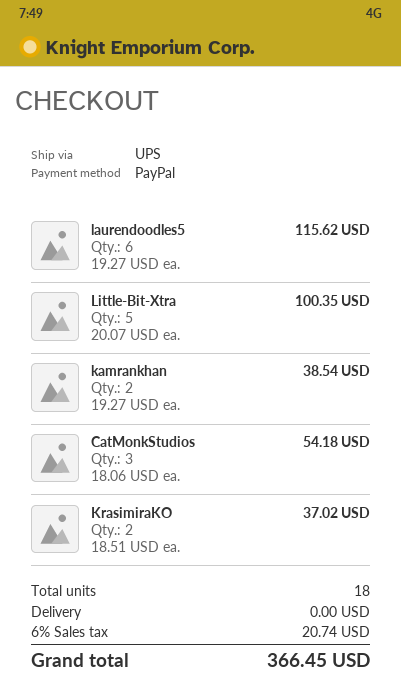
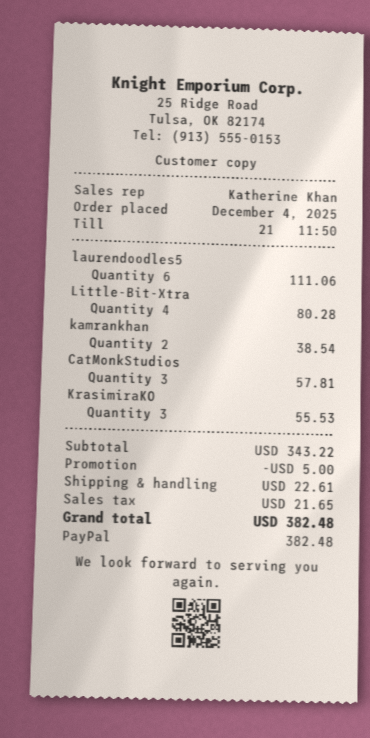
laurendoodles5: 6 for 115.62 -> 6 for 111.06
Little-Bit-Xtra: 5 for 100.35 -> 4 for 80.28
CatMonkStudios: 3 for 54.18 -> 3 for 57.81
KrasimiraKO: 2 for 37.02 -> 3 for 55.53
discount: none -> 5.00
shipping: 0.00 -> 22.61
tax: 20.74 -> 21.65
total: 366.45 -> 382.48

